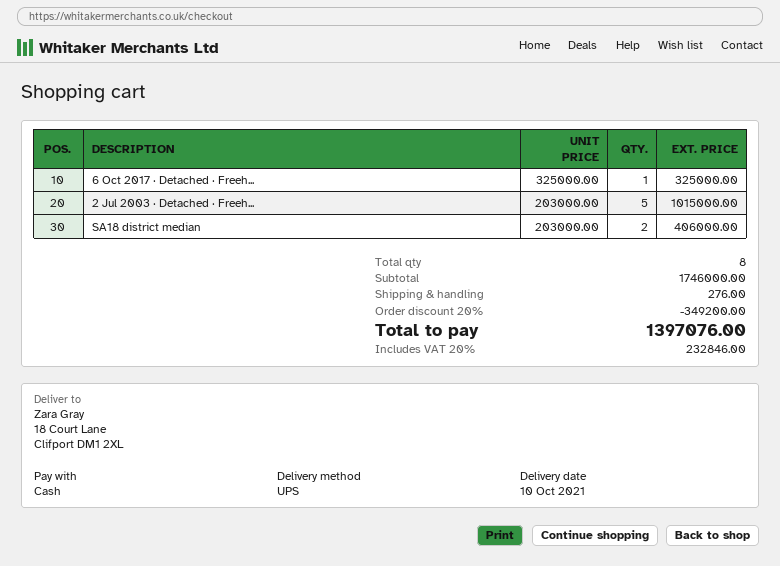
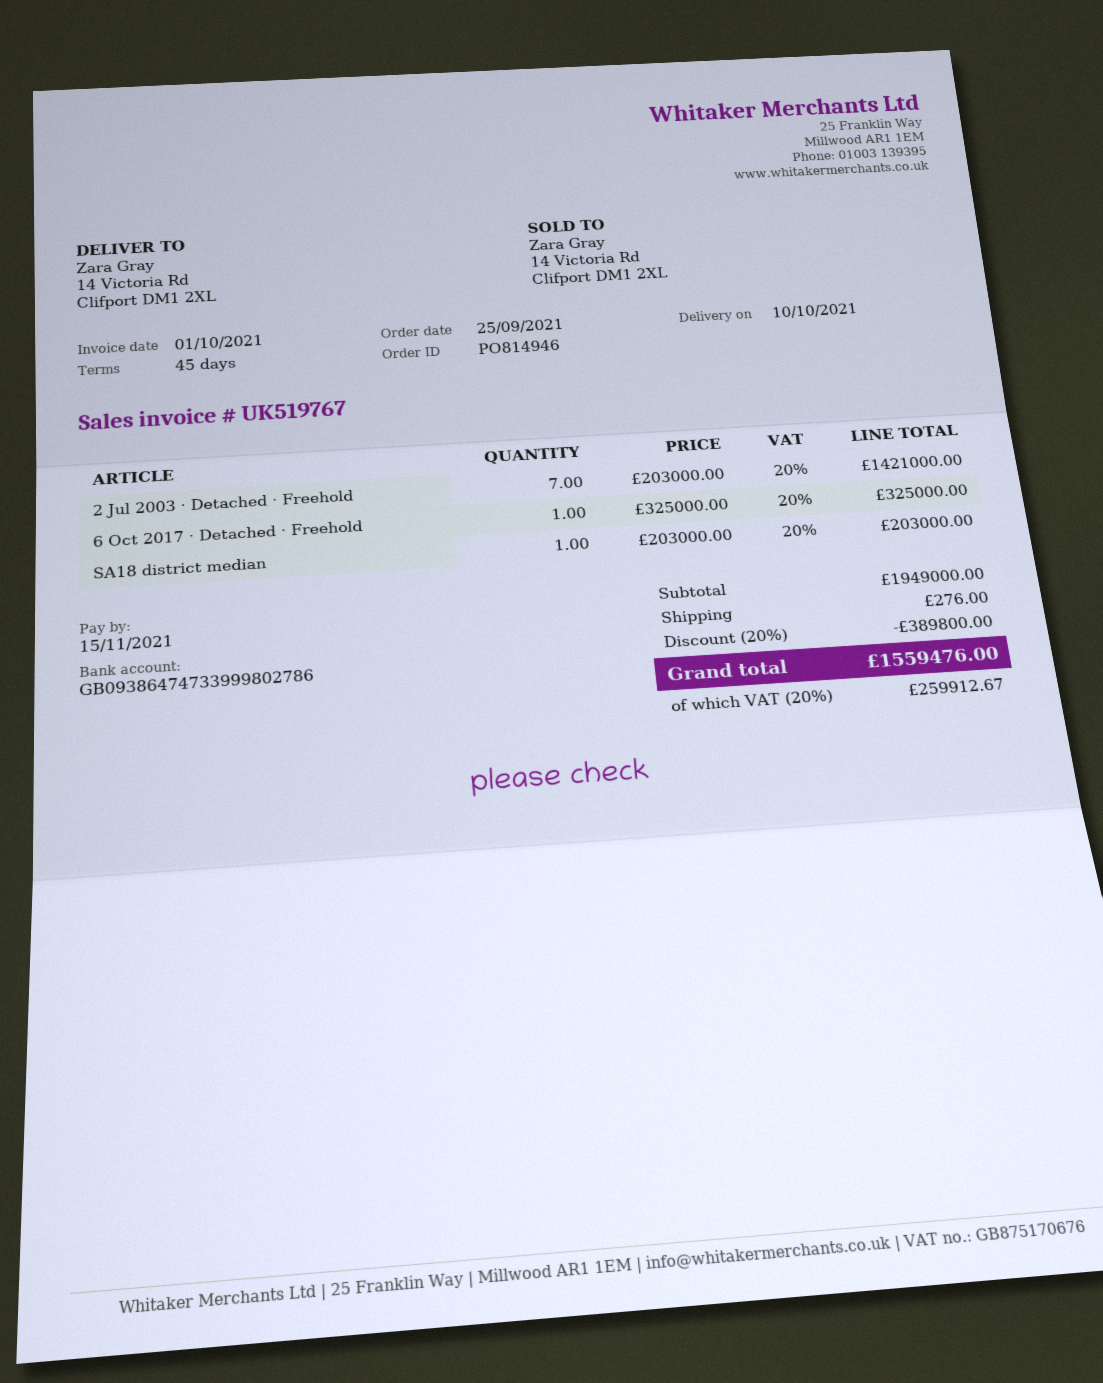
ship to: 18 Court Lane, Clifport DM1 2XL -> 14 Victoria Rd, Clifport DM1 2XL
2 Jul 2003 · Detached · Freeh...: 5 x 203000.00 = 1015000.00 -> 7 x 203000.00 = 1421000.00
SA18 district median: 2 x 203000.00 = 406000.00 -> 1 x 203000.00 = 203000.00
subtotal: 1746000.00 -> 1949000.00
discount: 20% = 349200.00 -> 20% = 389800.00
tax: 20% = 232846.00 -> 20% = 259912.67
total: 1397076.00 -> 1559476.00

